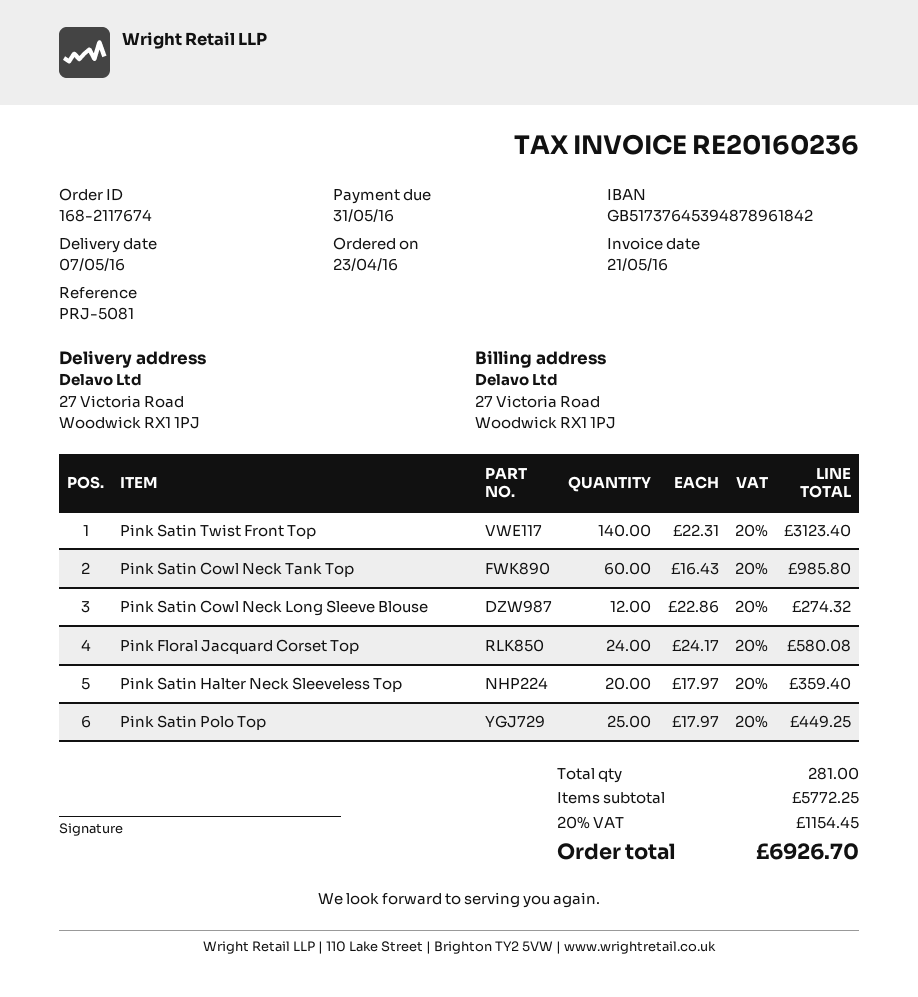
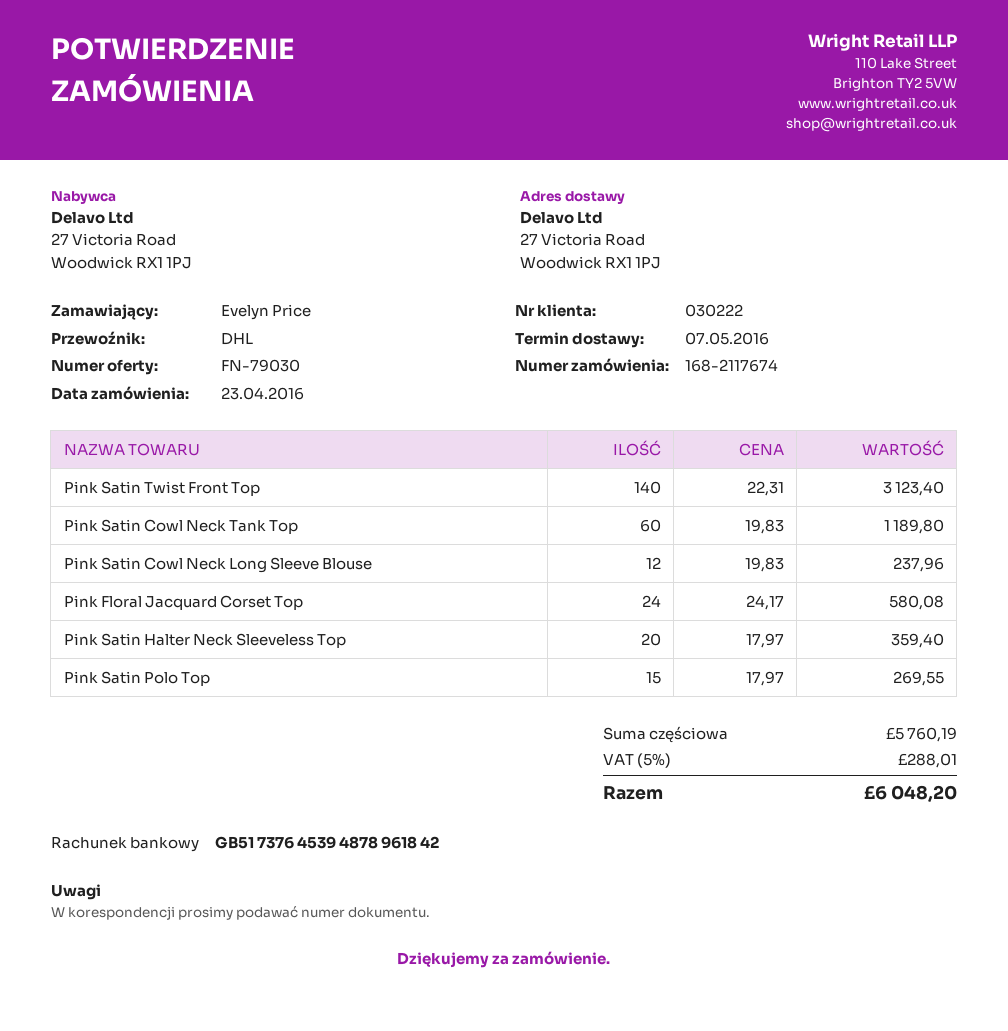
Pink Satin Cowl Neck Tank Top: 60 x 16.43 = 985.80 -> 60 x 19.83 = 1189.80
Pink Satin Cowl Neck Long Sleeve Blouse: 12 x 22.86 = 274.32 -> 12 x 19.83 = 237.96
Pink Satin Polo Top: 25 x 17.97 = 449.25 -> 15 x 17.97 = 269.55
subtotal: 5772.25 -> 5760.19
tax: 20% = 1154.45 -> 5% = 288.01
total: 6926.70 -> 6048.20

